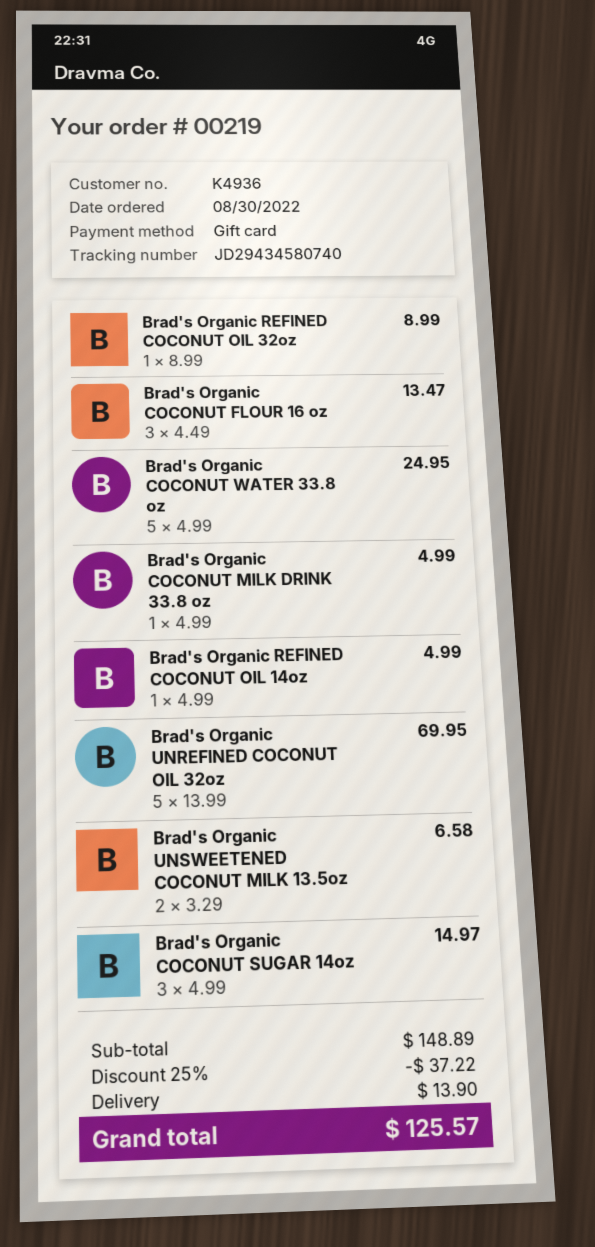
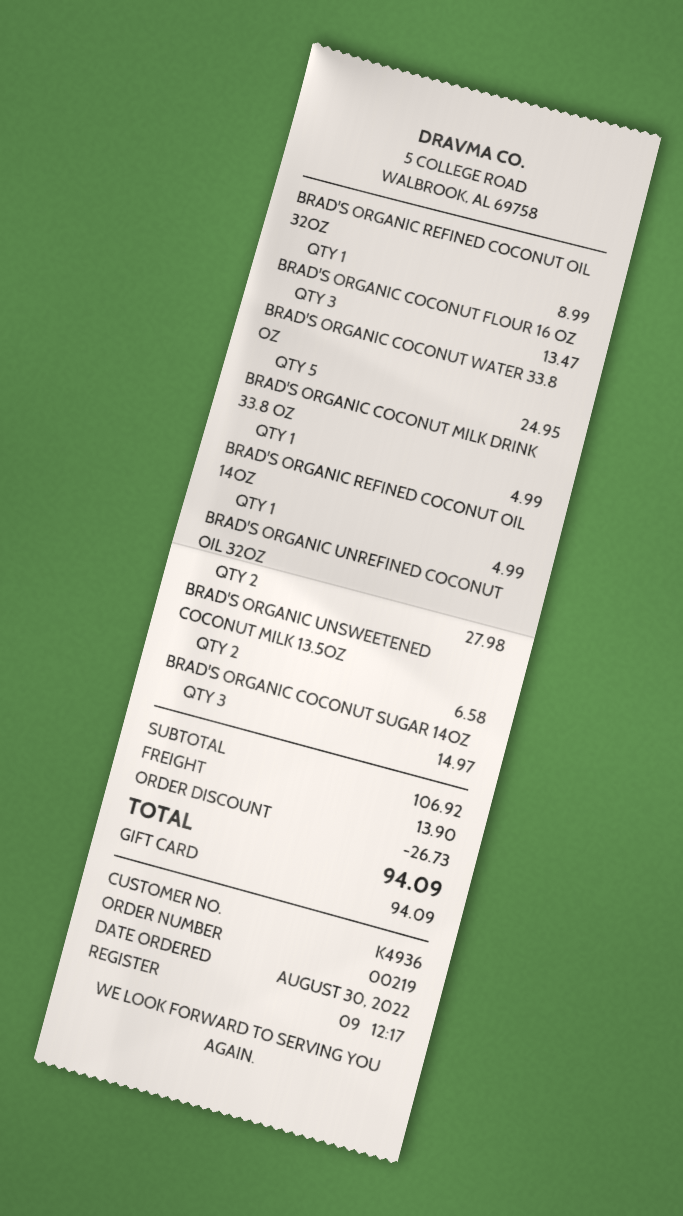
Brad's Organic UNREFINED COCONUT OIL 32oz: 5 for 69.95 -> 2 for 27.98
subtotal: 148.89 -> 106.92
discount: 37.22 -> 26.73
total: 125.57 -> 94.09

